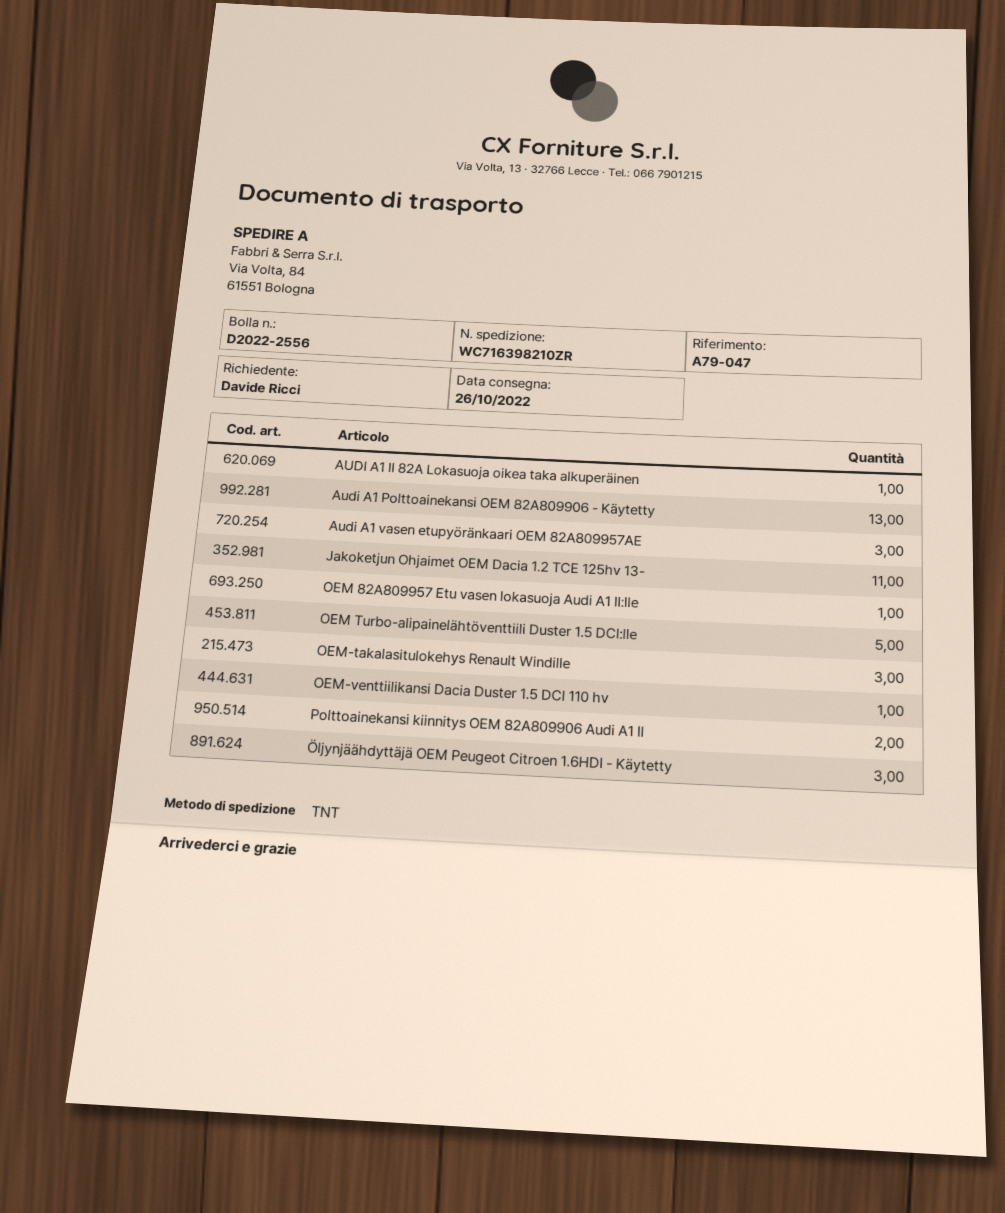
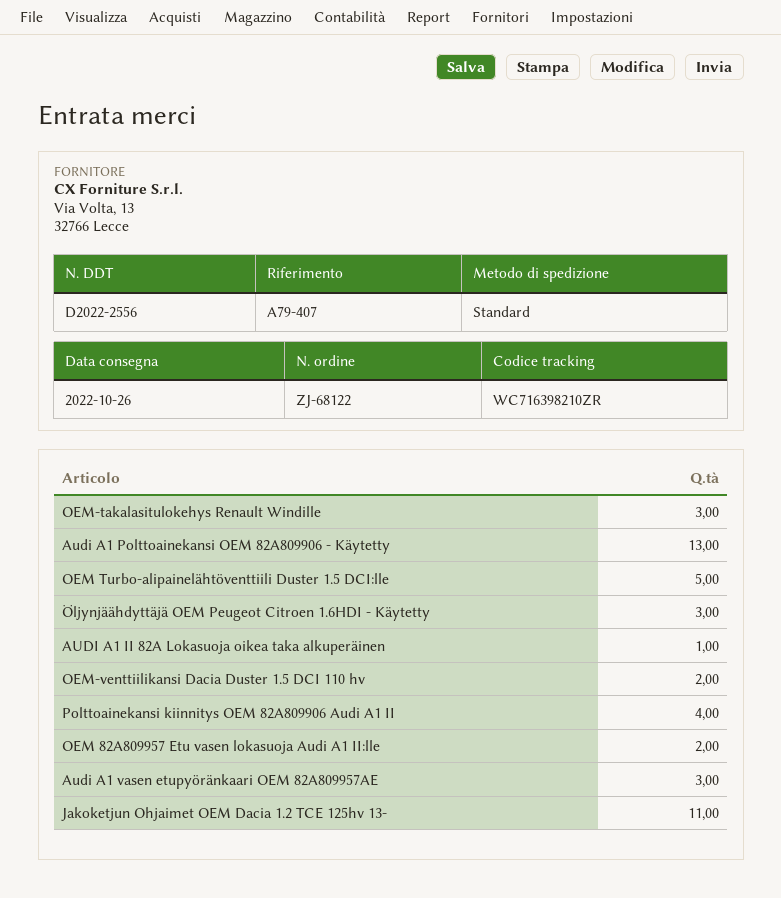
reference: A79-047 -> A79-407
shipping method: TNT -> standard
OEM 82A809957 Etu vasen lokasuoja Audi A1 II:lle: 1 -> 2
OEM-venttiilikansi Dacia Duster 1.5 DCI 110 hv: 1 -> 2
Polttoainekansi kiinnitys OEM 82A809906 Audi A1 II: 2 -> 4

